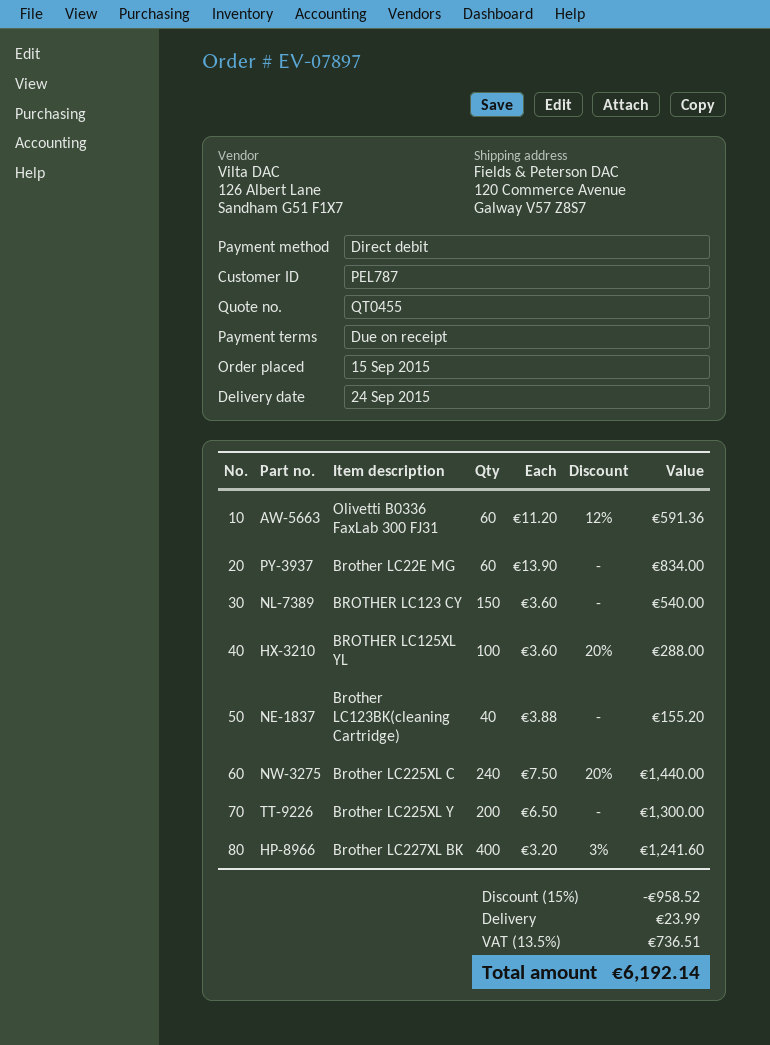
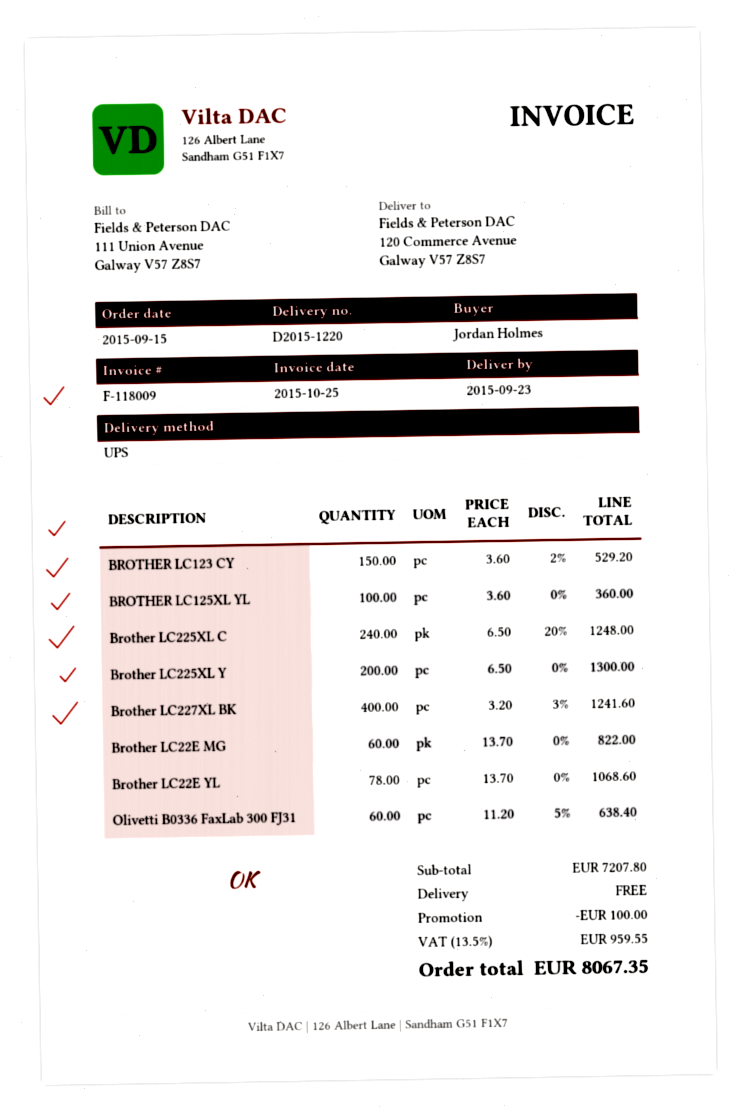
delivery date: 2015-09-24 -> 2015-09-23
Olivetti B0336 FaxLab 300 FJ31: 60 x 11.20 - 12% = 591.36 -> 60 x 11.20 - 5% = 638.40
Brother LC22E MG: 60 x 13.90 = 834.00 -> 60 x 13.70 = 822.00
BROTHER LC123 CY: 150 x 3.60 = 540.00 -> 150 x 3.60 - 2% = 529.20
BROTHER LC125XL YL: 100 x 3.60 - 20% = 288.00 -> 100 x 3.60 = 360.00
Brother LC123BK(cleaning Cartridge): 40 x 3.88 = 155.20 -> none
Brother LC225XL C: 240 x 7.50 - 20% = 1440.00 -> 240 x 6.50 - 20% = 1248.00
Brother LC22E YL: none -> 78 x 13.70 = 1068.60
discount: 958.52 -> 100.00
shipping: 23.99 -> 0.00
tax: 13.5% = 736.51 -> 13.5% = 959.55
total: 6192.14 -> 8067.35

